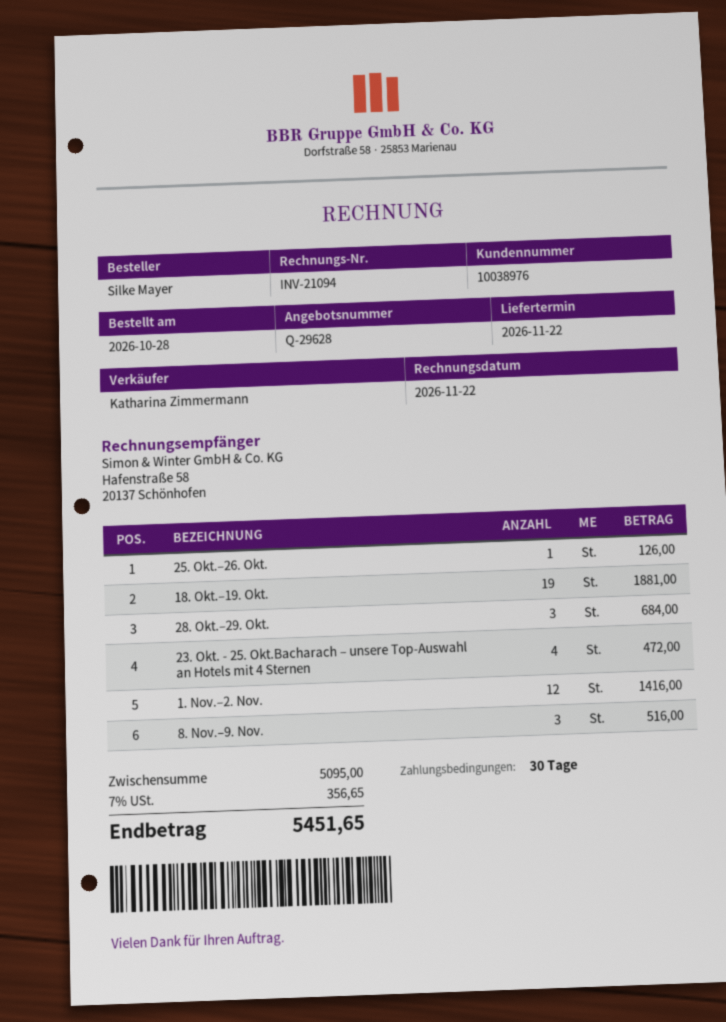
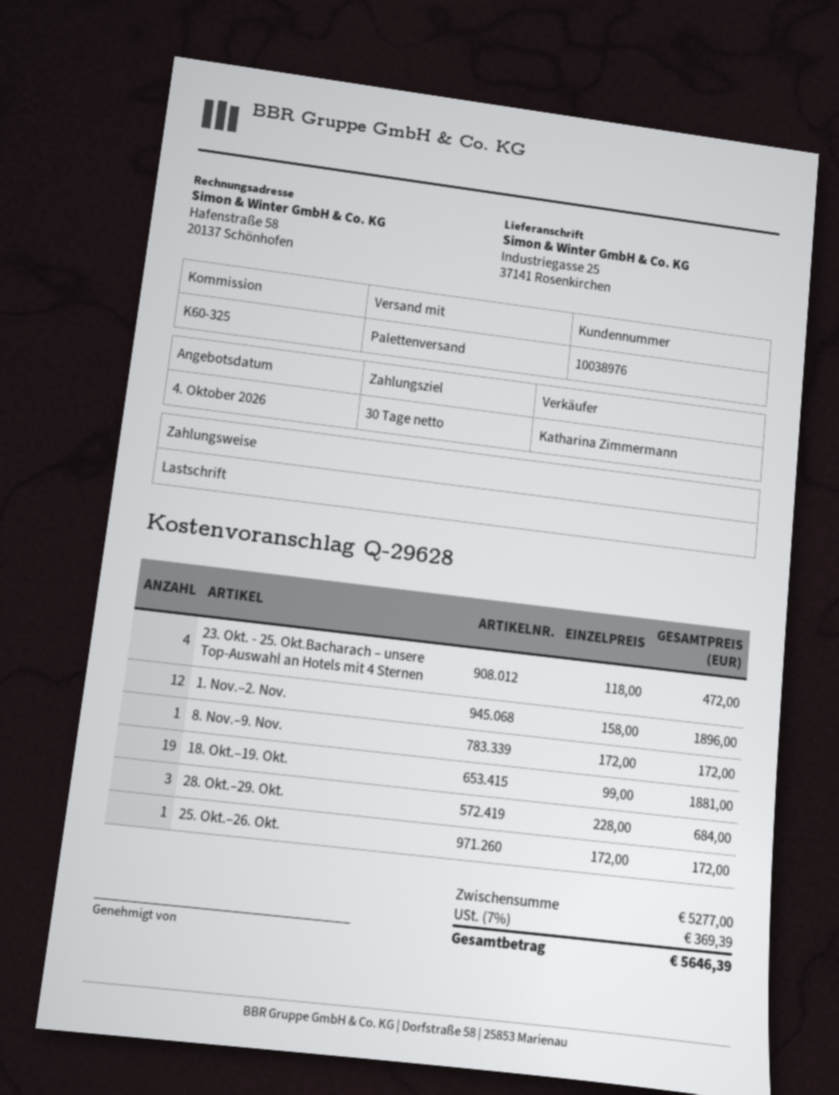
25. Okt.–26. Okt.: 1 for 126.00 -> 1 for 172.00
1. Nov.–2. Nov.: 12 for 1416.00 -> 12 for 1896.00
8. Nov.–9. Nov.: 3 for 516.00 -> 1 for 172.00
subtotal: 5095.00 -> 5277.00
tax: 7% = 356.65 -> 7% = 369.39
total: 5451.65 -> 5646.39

